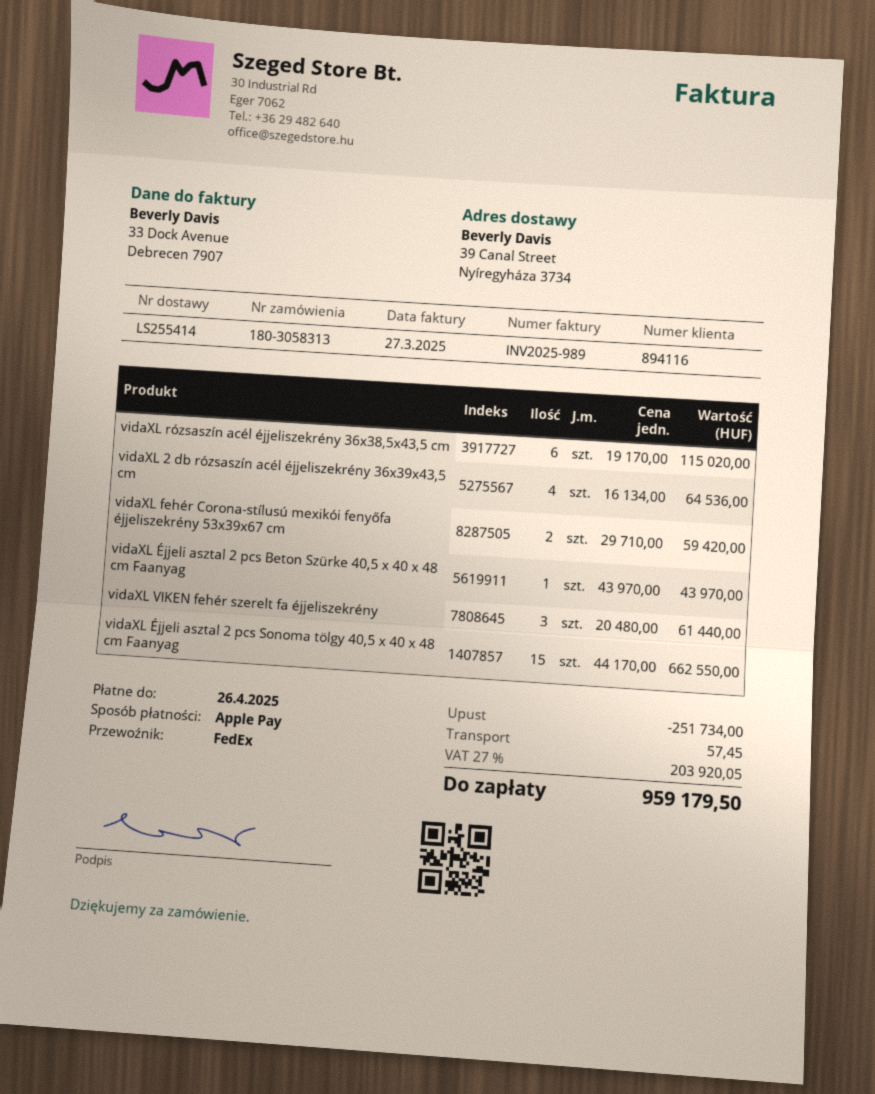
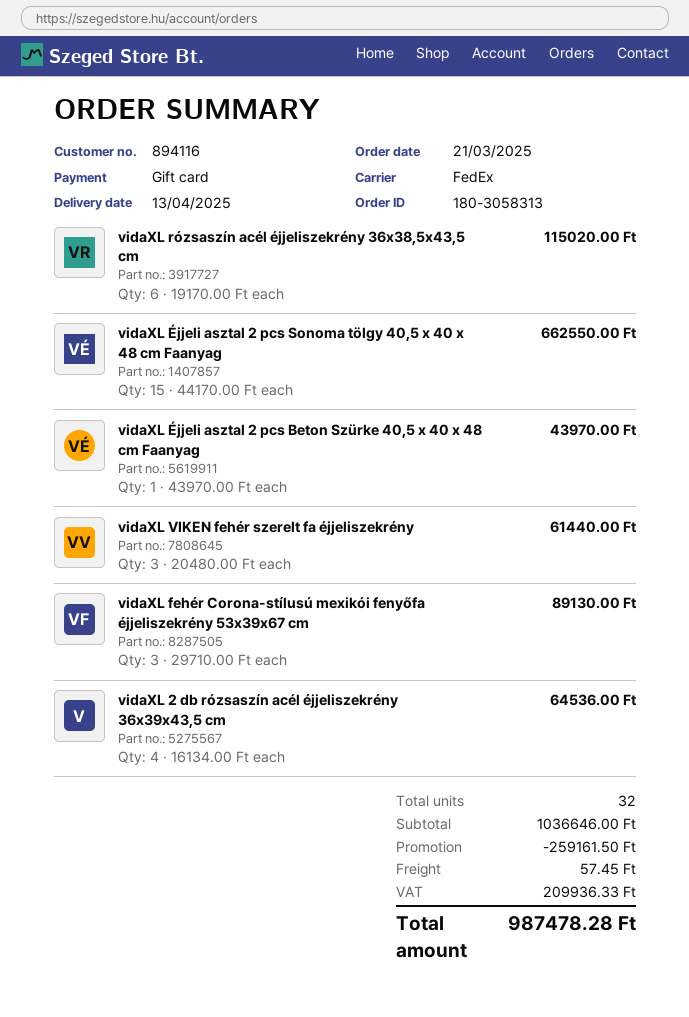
payment method: Apple Pay -> gift card
vidaXL fehér Corona-stílusú mexikói fenyőfa éjjeliszekrény 53x39x67 cm: 2 x 29710.00 = 59420.00 -> 3 x 29710.00 = 89130.00
discount: 251734.00 -> 259161.50
tax: 203920.05 -> 209936.33
total: 959179.50 -> 987478.28

